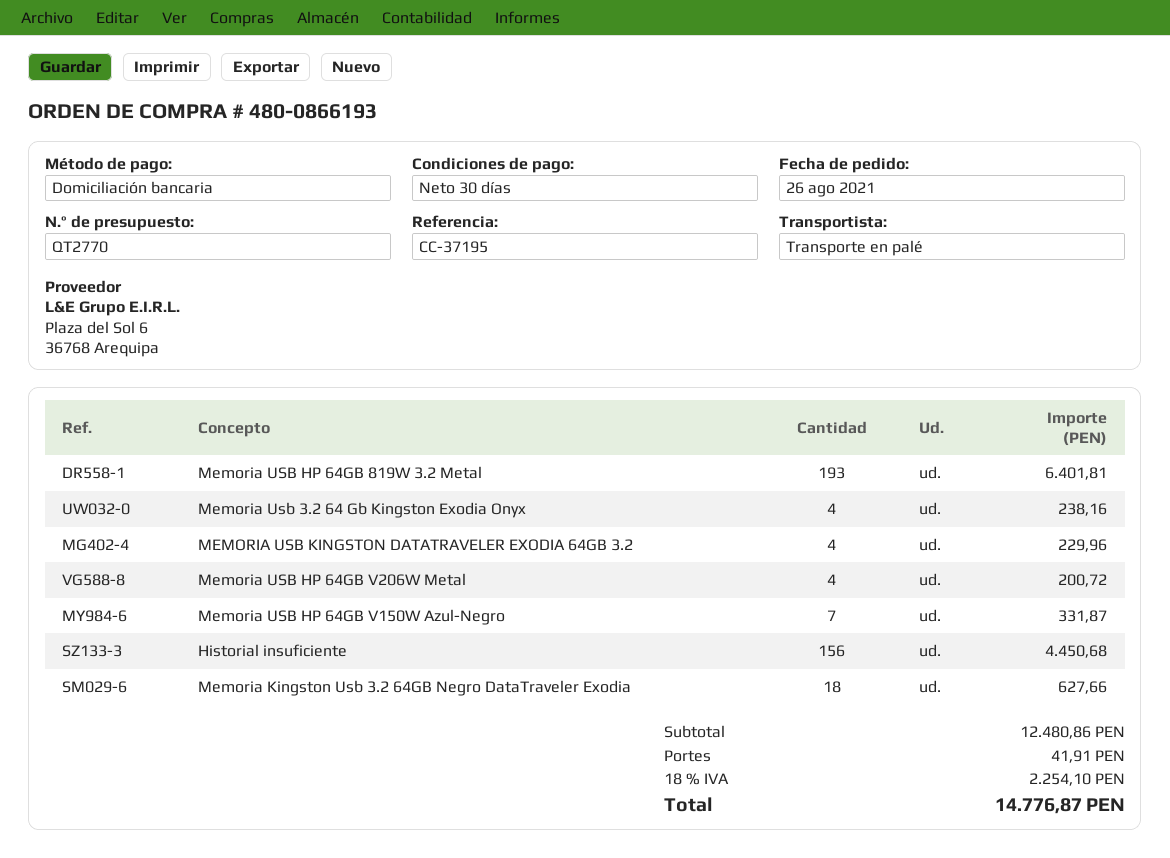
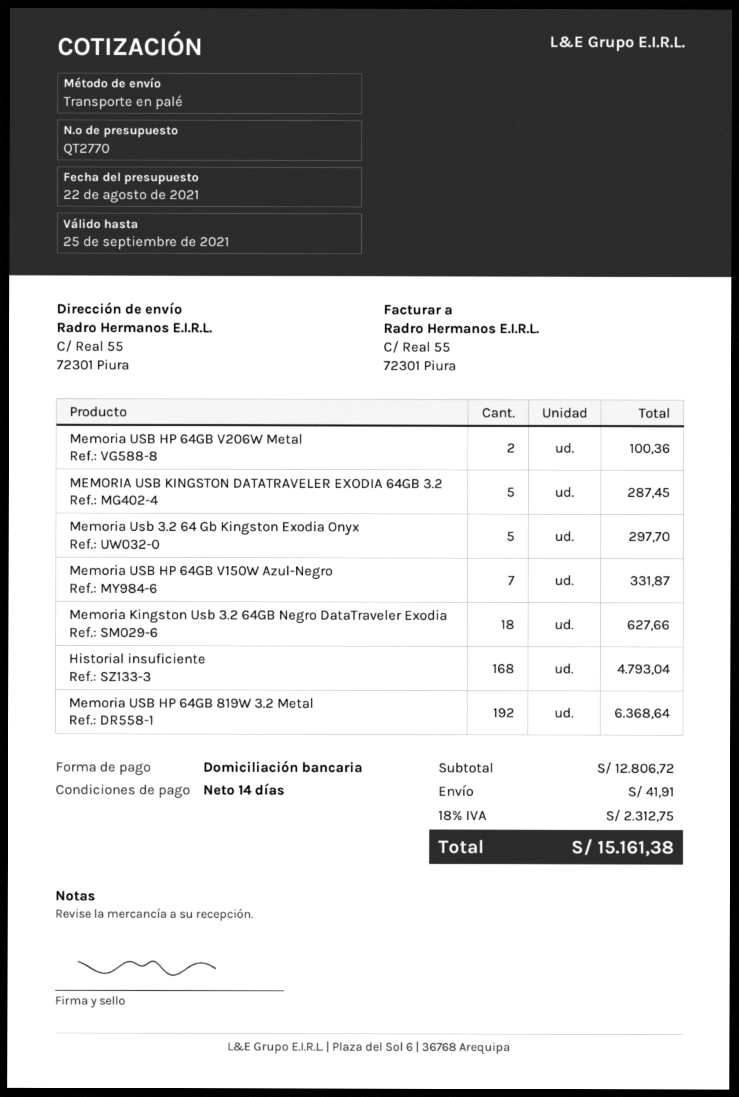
payment terms: 30 days -> 14 days
Memoria USB HP 64GB 819W 3.2 Metal: 193 for 6401.81 -> 192 for 6368.64
Memoria Usb 3.2 64 Gb Kingston Exodia Onyx: 4 for 238.16 -> 5 for 297.70
MEMORIA USB KINGSTON DATATRAVELER EXODIA 64GB 3.2: 4 for 229.96 -> 5 for 287.45
Memoria USB HP 64GB V206W Metal: 4 for 200.72 -> 2 for 100.36
Historial insuficiente: 156 for 4450.68 -> 168 for 4793.04
subtotal: 12480.86 -> 12806.72
tax: 18% = 2254.10 -> 18% = 2312.75
total: 14776.87 -> 15161.38

